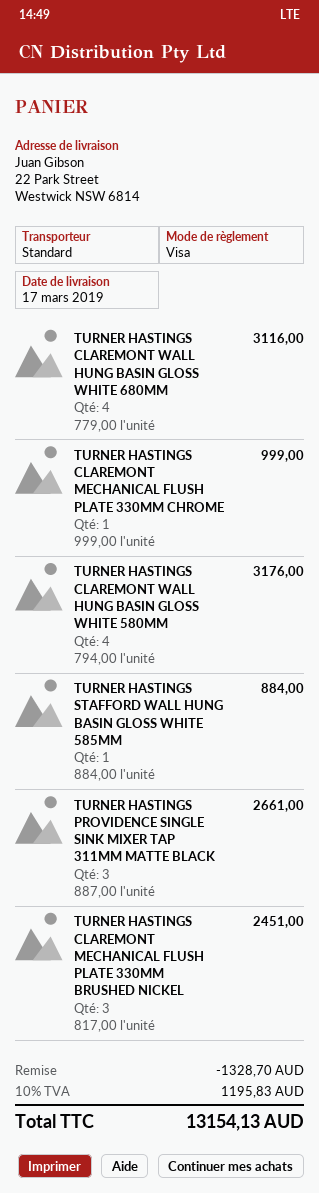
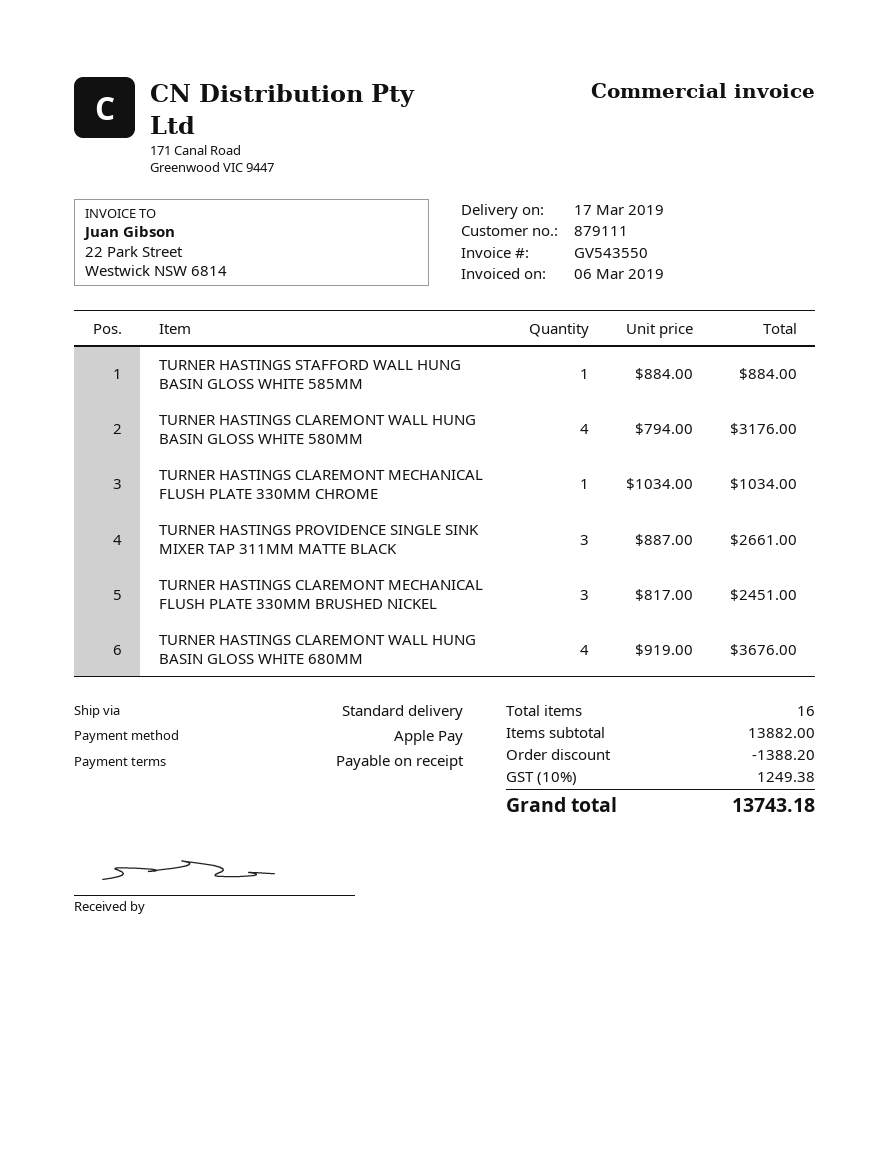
payment method: Visa -> Apple Pay
TURNER HASTINGS CLAREMONT WALL HUNG BASIN GLOSS WHITE 680MM: 4 x 779.00 = 3116.00 -> 4 x 919.00 = 3676.00
TURNER HASTINGS CLAREMONT MECHANICAL FLUSH PLATE 330MM CHROME: 1 x 999.00 = 999.00 -> 1 x 1034.00 = 1034.00
discount: 1328.70 -> 1388.20
tax: 10% = 1195.83 -> 10% = 1249.38
total: 13154.13 -> 13743.18

